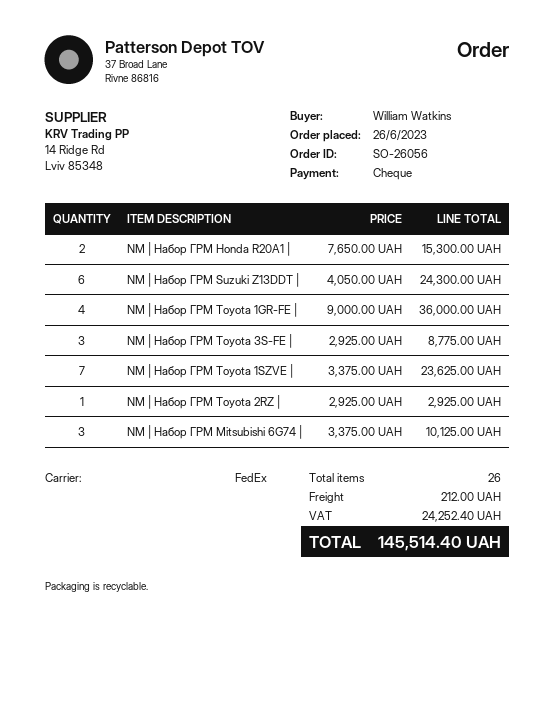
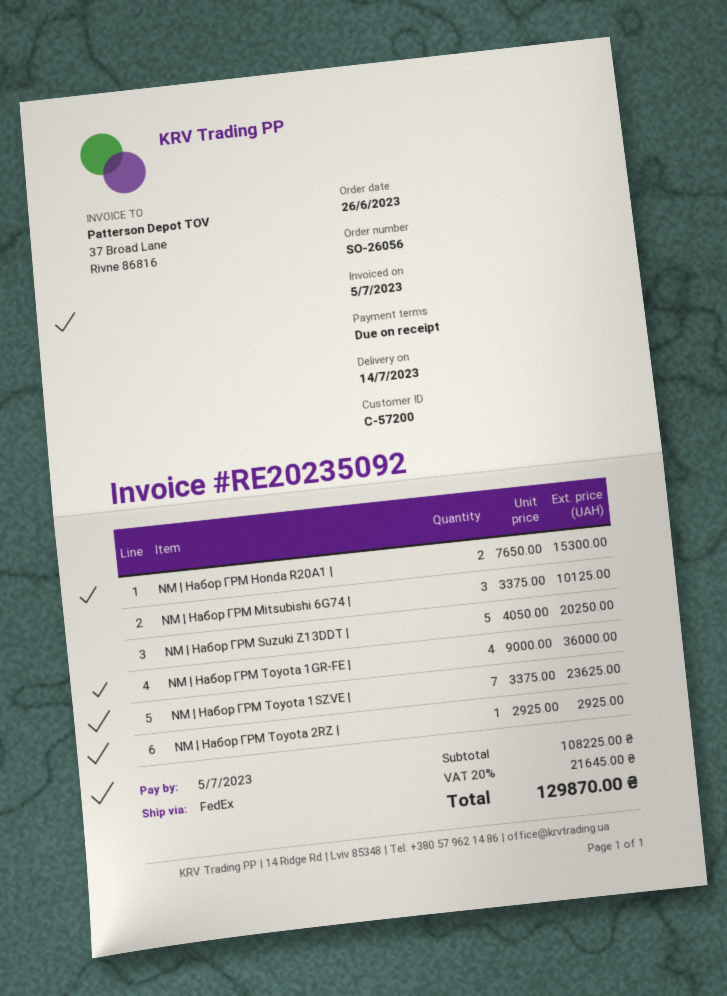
NM | Набор ГРМ Suzuki Z13DDT |: 6 x 4050.00 = 24300.00 -> 5 x 4050.00 = 20250.00
NM | Набор ГРМ Toyota 3S-FE |: 3 x 2925.00 = 8775.00 -> none
shipping: 212.00 -> none
tax: 24252.40 -> 21645.00
total: 145514.40 -> 129870.00

